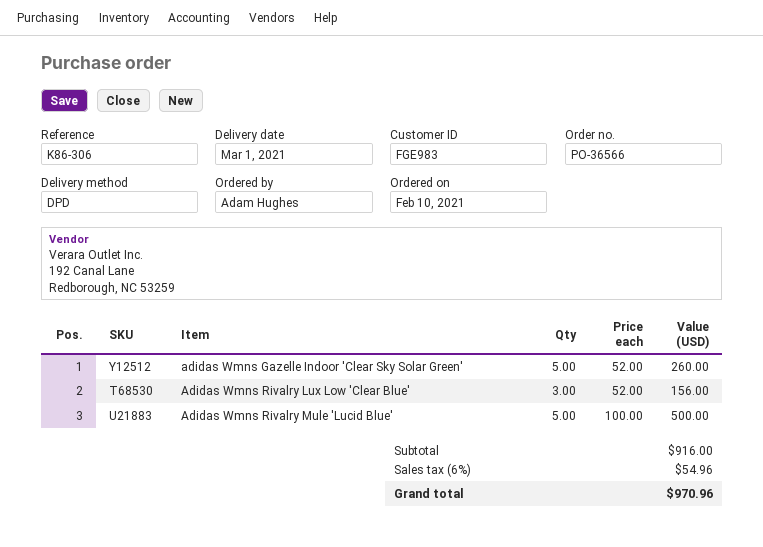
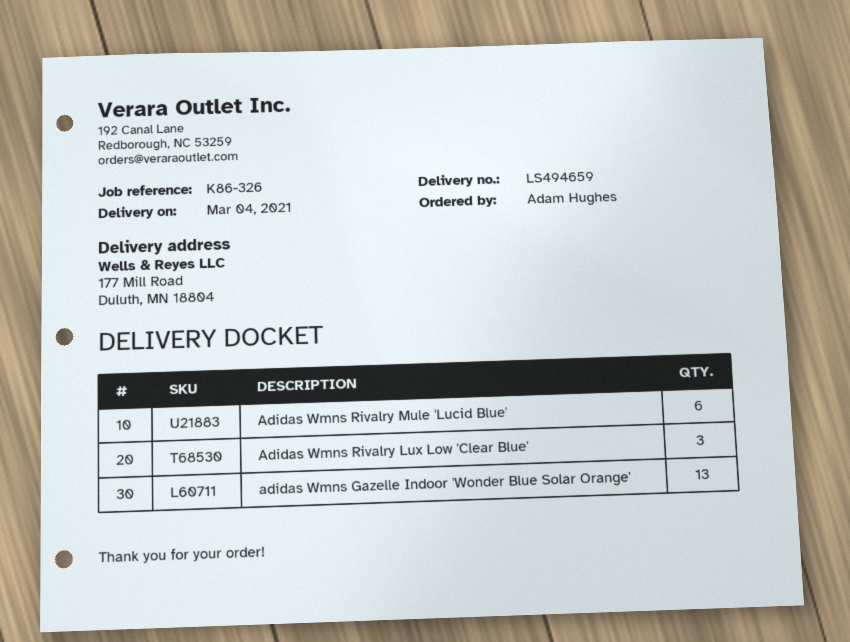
delivery date: 2021-03-01 -> 2021-03-04
reference: K86-306 -> K86-326
adidas Wmns Gazelle Indoor 'Clear Sky Solar Green': 5 -> none
Adidas Wmns Rivalry Mule 'Lucid Blue': 5 -> 6
adidas Wmns Gazelle Indoor 'Wonder Blue Solar Orange': none -> 13

